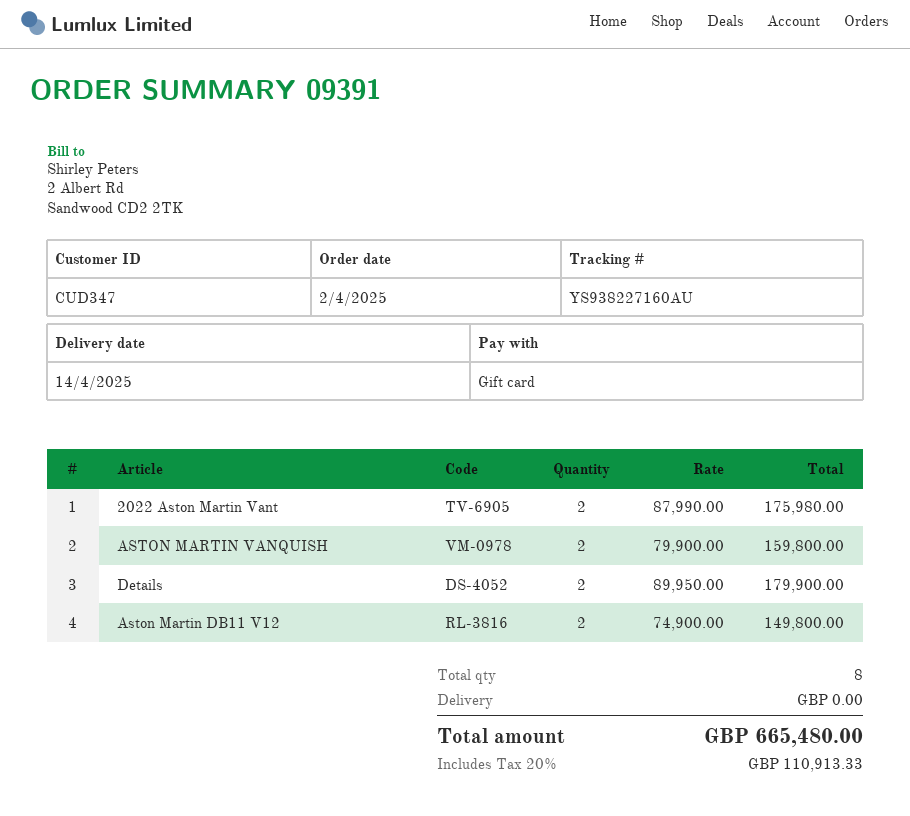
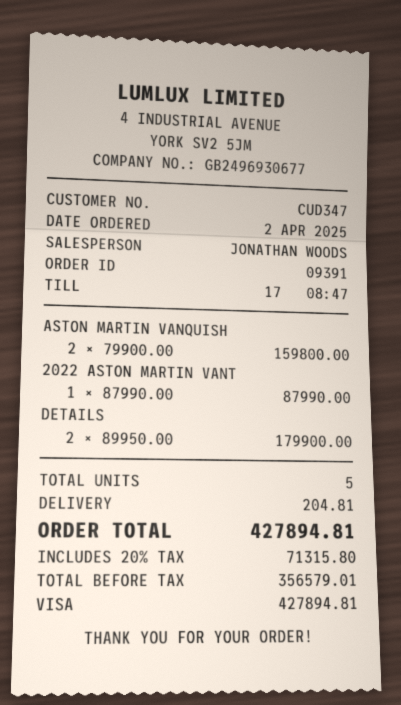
payment method: gift card -> Visa
2022 Aston Martin Vant: 2 x 87990.00 = 175980.00 -> 1 x 87990.00 = 87990.00
Aston Martin DB11 V12: 2 x 74900.00 = 149800.00 -> none
total quantity: 8 -> 5
shipping: 0.00 -> 204.81
tax: 20% = 110913.33 -> 20% = 71315.80
total: 665480.00 -> 427894.81

